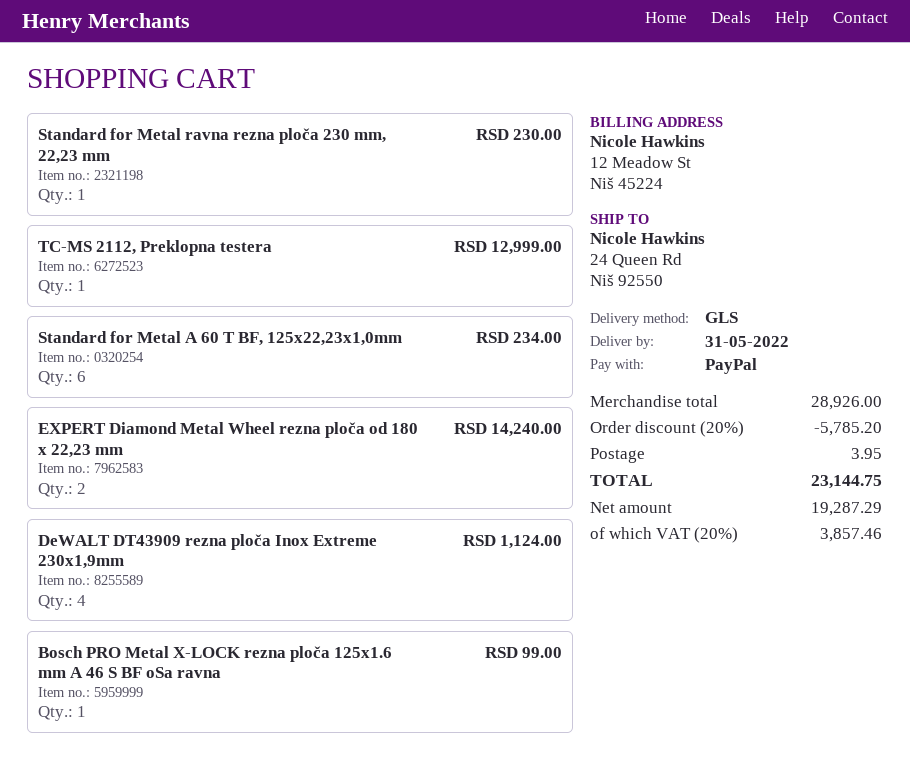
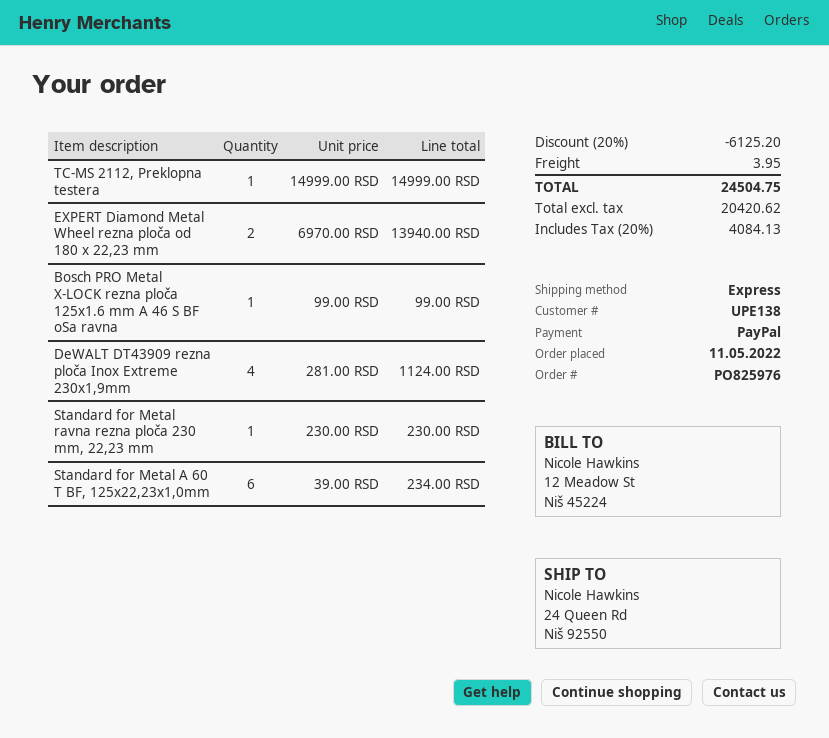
shipping method: GLS -> express
TC-MS 2112, Preklopna testera: 1 for 12999.00 -> 1 for 14999.00
EXPERT Diamond Metal Wheel rezna ploča od 180 x 22,23 mm: 2 for 14240.00 -> 2 for 13940.00
discount: 20% = 5785.20 -> 20% = 6125.20
net: 19287.29 -> 20420.62
tax: 20% = 3857.46 -> 20% = 4084.13
total: 23144.75 -> 24504.75

